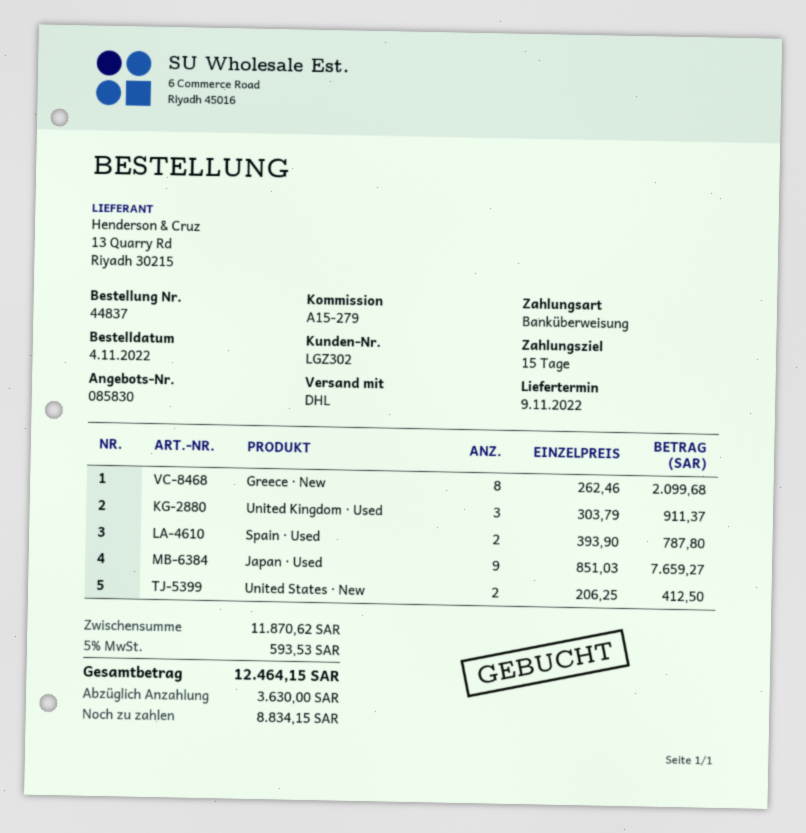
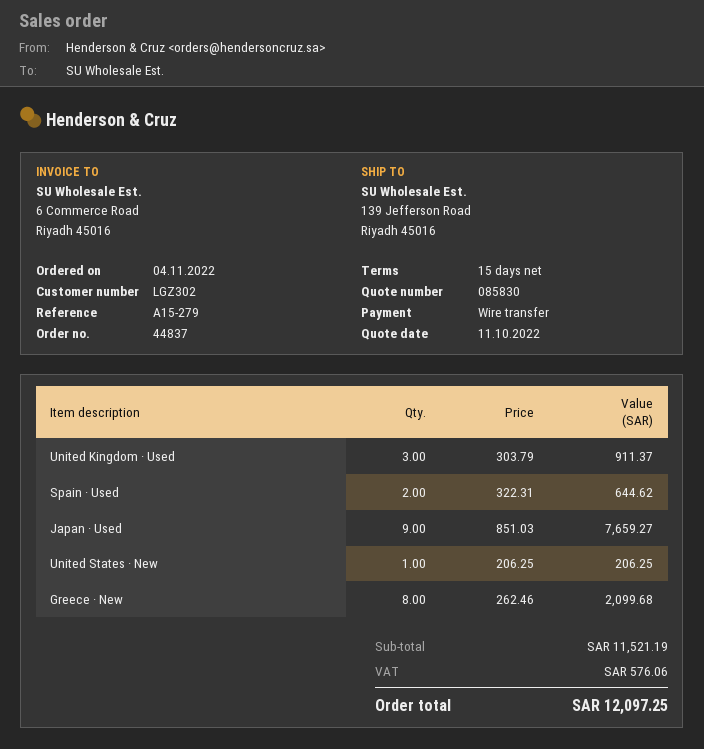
Spain · Used: 2 x 393.90 = 787.80 -> 2 x 322.31 = 644.62
United States · New: 2 x 206.25 = 412.50 -> 1 x 206.25 = 206.25
subtotal: 11870.62 -> 11521.19
tax: 593.53 -> 576.06
total: 12464.15 -> 12097.25

